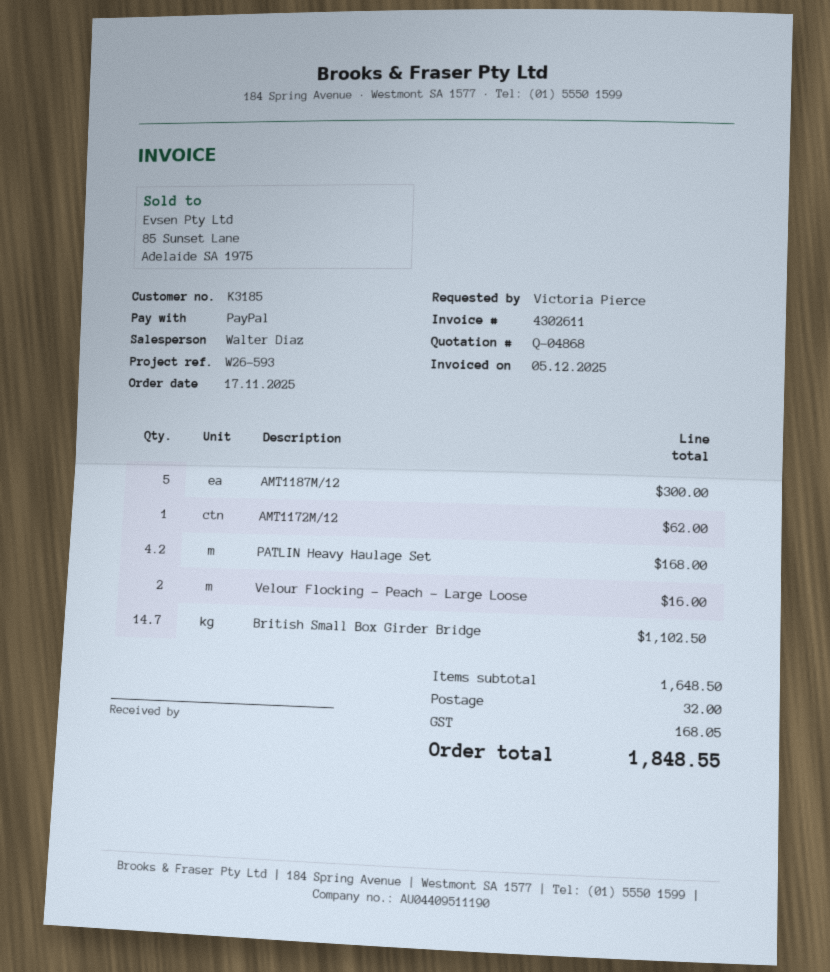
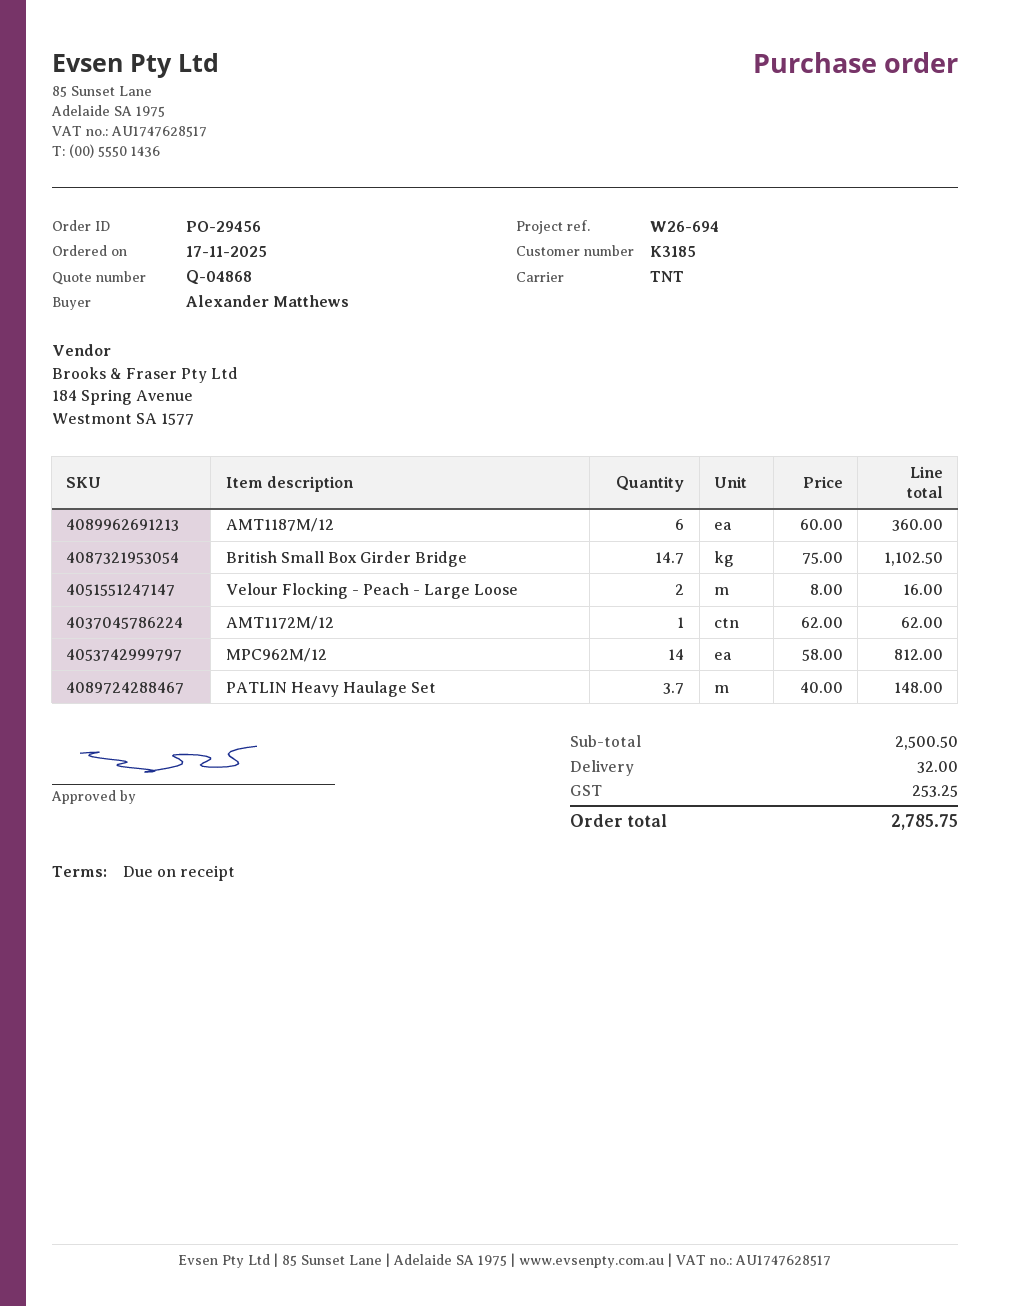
reference: W26-593 -> W26-694
ordered by: Victoria Pierce -> Alexander Matthews
AMT1187M/12: 5 for 300.00 -> 6 for 360.00
PATLIN Heavy Haulage Set: 4.2 for 168.00 -> 3.7 for 148.00
MPC962M/12: none -> 14 for 812.00
subtotal: 1648.50 -> 2500.50
tax: 168.05 -> 253.25
total: 1848.55 -> 2785.75

